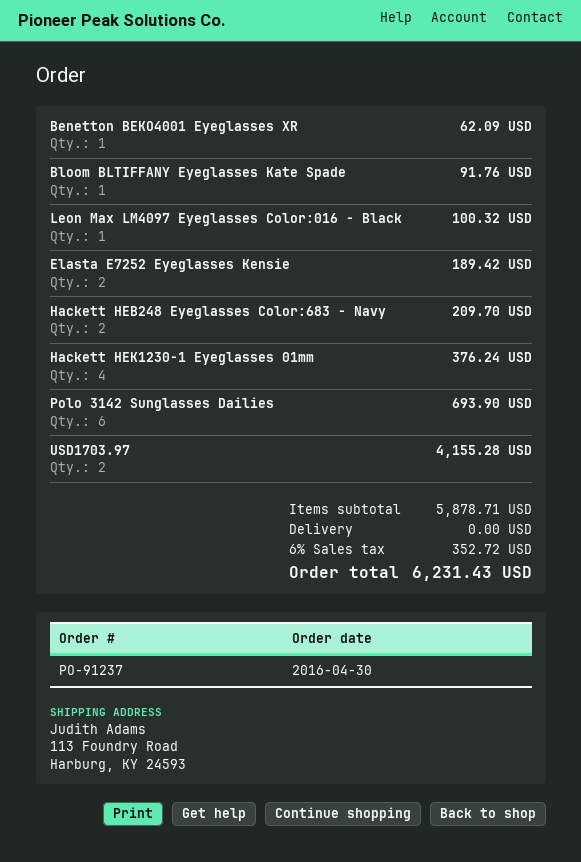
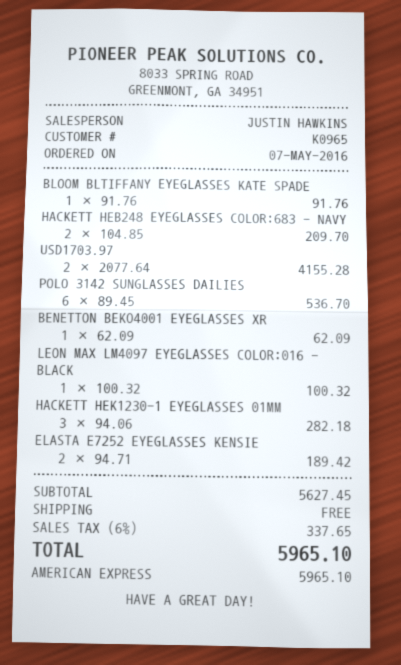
order date: 2016-04-30 -> 2016-05-07
Hackett HEK1230-1 Eyeglasses 01mm: 4 for 376.24 -> 3 for 282.18
Polo 3142 Sunglasses Dailies: 6 for 693.90 -> 6 for 536.70
subtotal: 5878.71 -> 5627.45
tax: 6% = 352.72 -> 6% = 337.65
total: 6231.43 -> 5965.10

